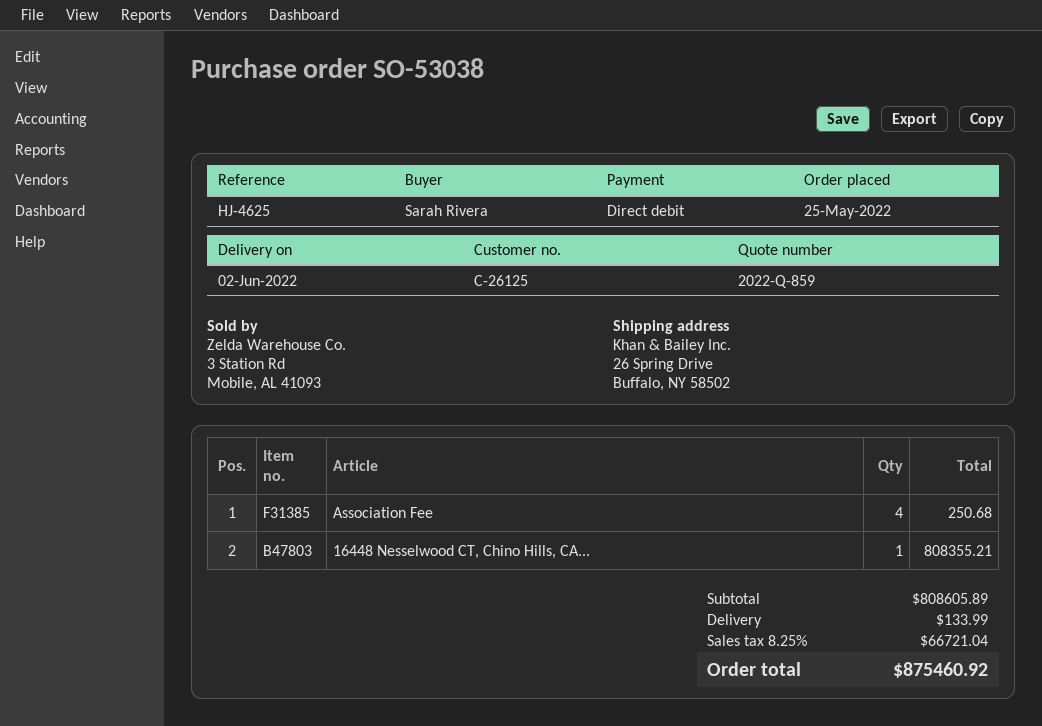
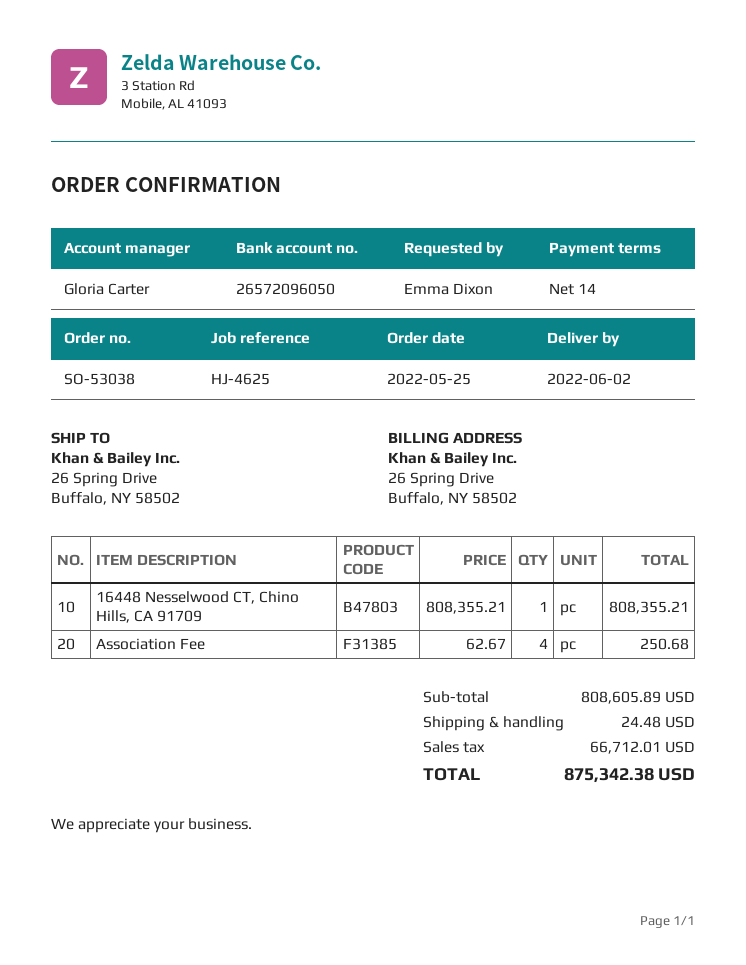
ordered by: Sarah Rivera -> Emma Dixon
shipping: 133.99 -> 24.48
tax: 66721.04 -> 66712.01
total: 875460.92 -> 875342.38

